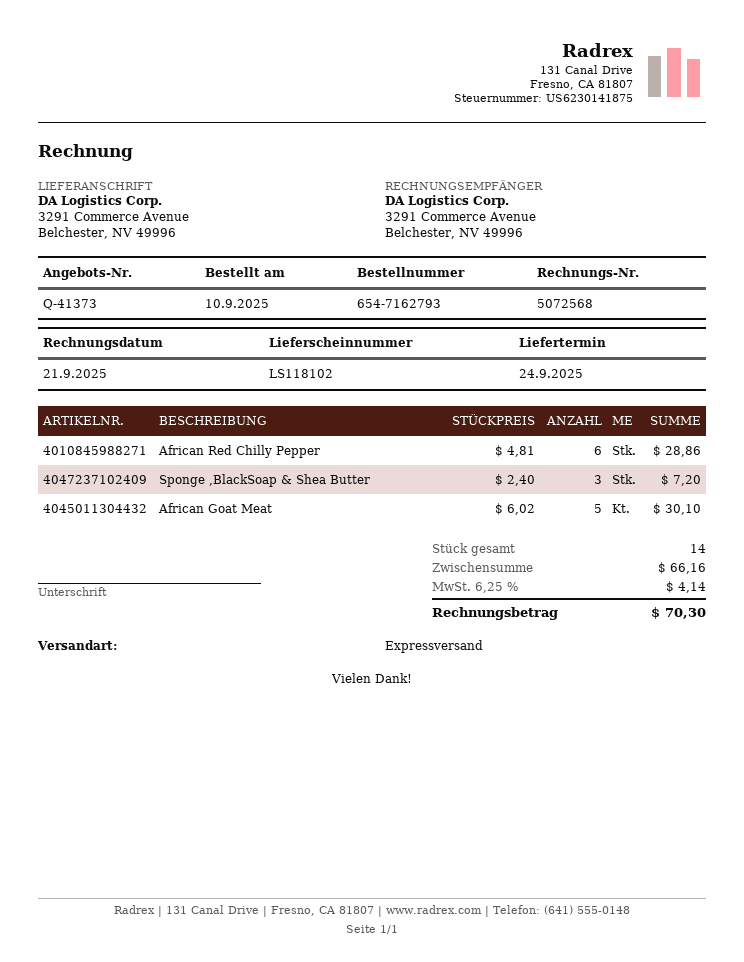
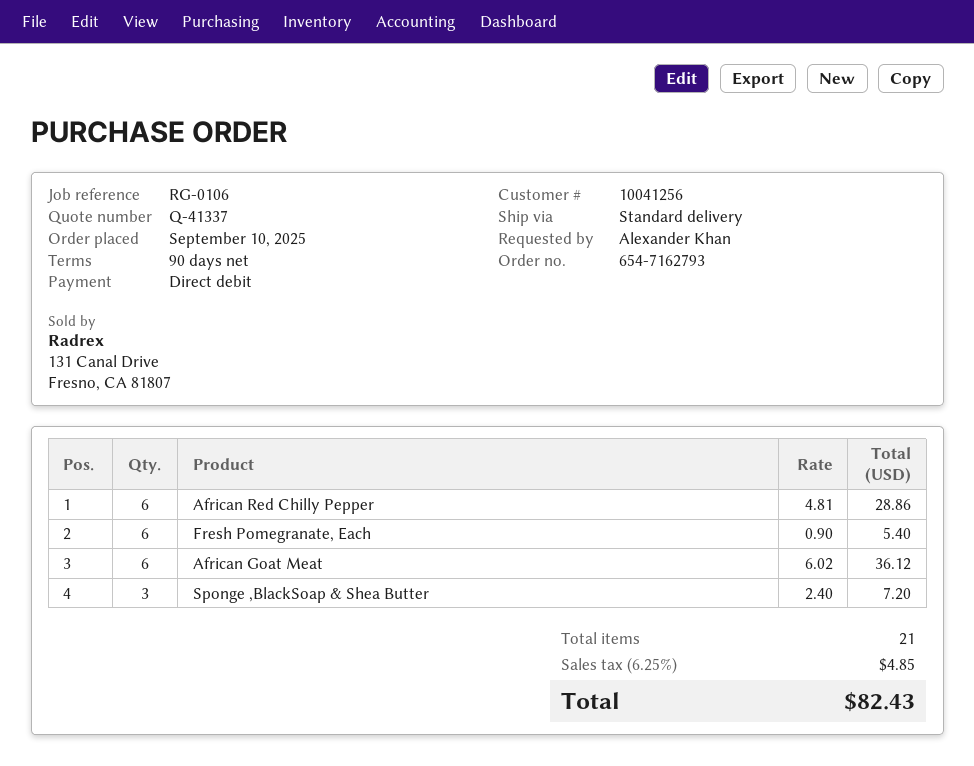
quote number: Q-41373 -> Q-41337
shipping method: express -> standard
African Goat Meat: 5 x 6.02 = 30.10 -> 6 x 6.02 = 36.12
Fresh Pomegranate, Each: none -> 6 x 0.90 = 5.40
total quantity: 14 -> 21
tax: 6.25% = 4.14 -> 6.25% = 4.85
total: 70.30 -> 82.43

